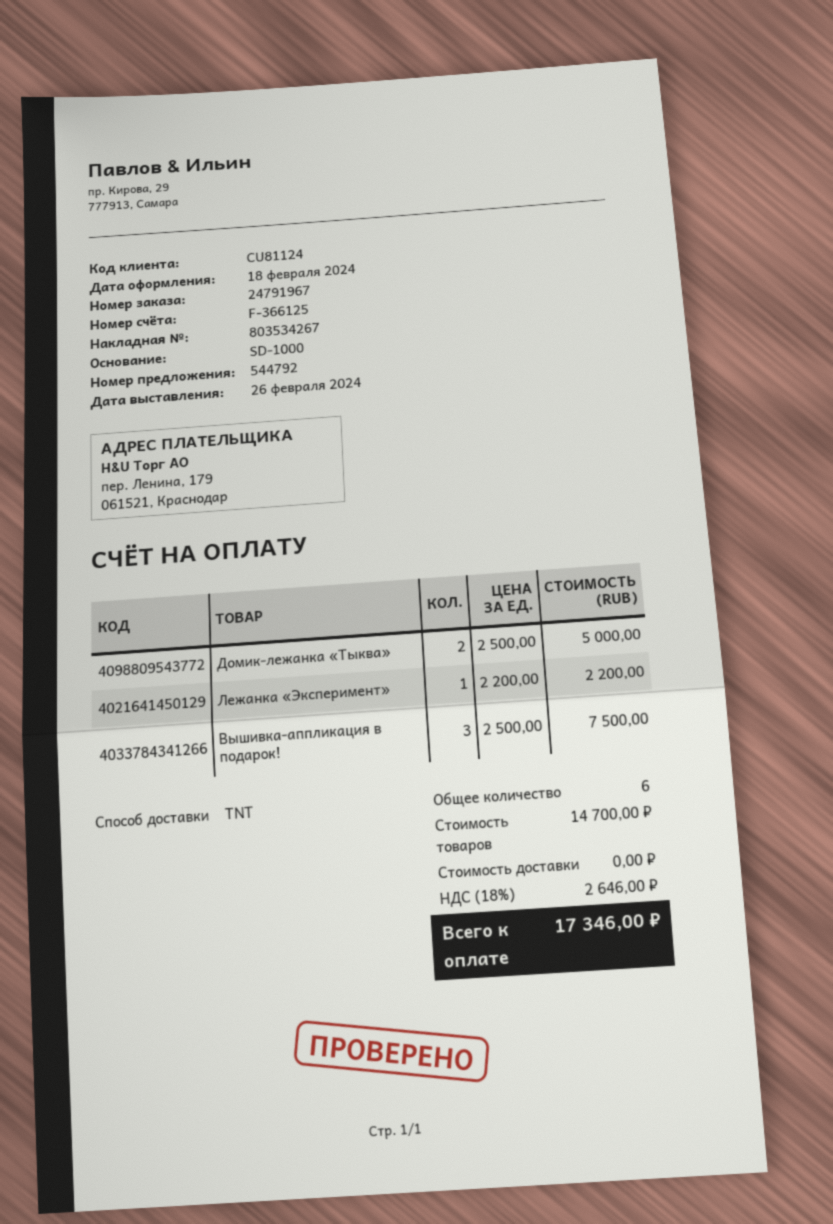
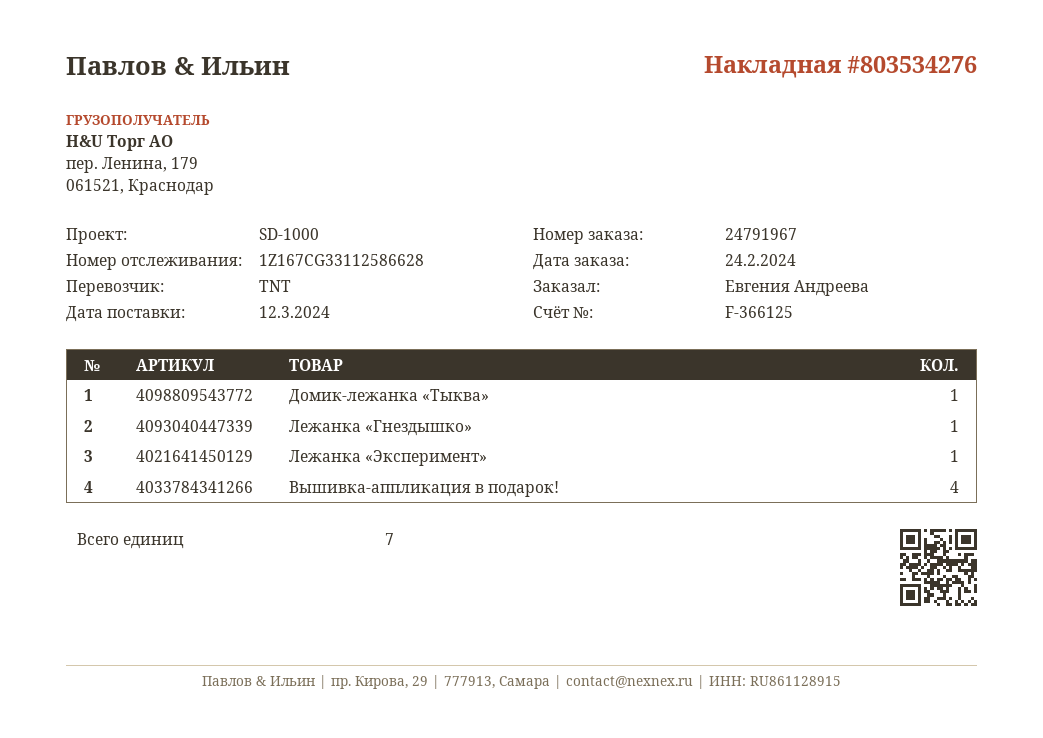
order date: 2024-02-18 -> 2024-02-24
delivery note number: 803534267 -> 803534276
Домик-лежанка «Тыква»: 2 -> 1
Вышивка-аппликация в подарок!: 3 -> 4
Лежанка «Гнездышко»: none -> 1
total quantity: 6 -> 7

